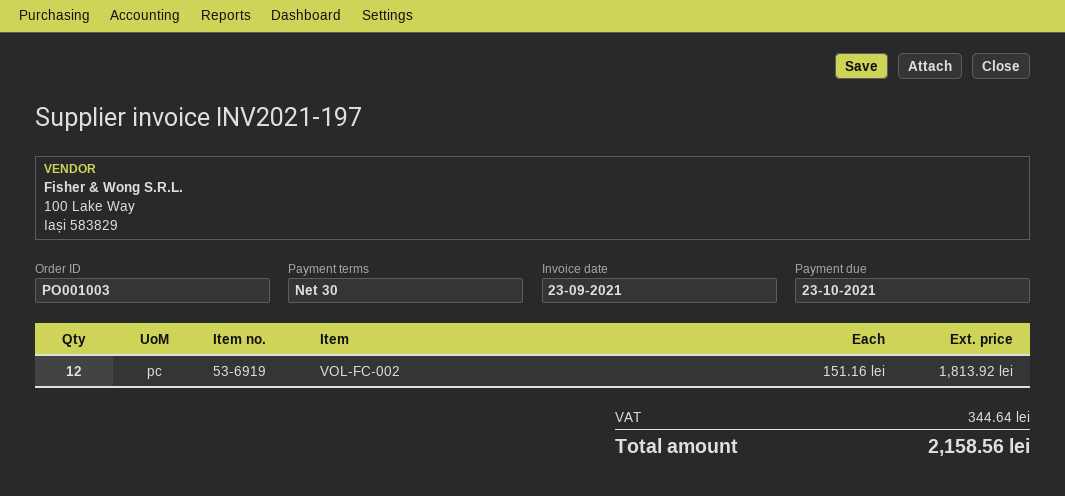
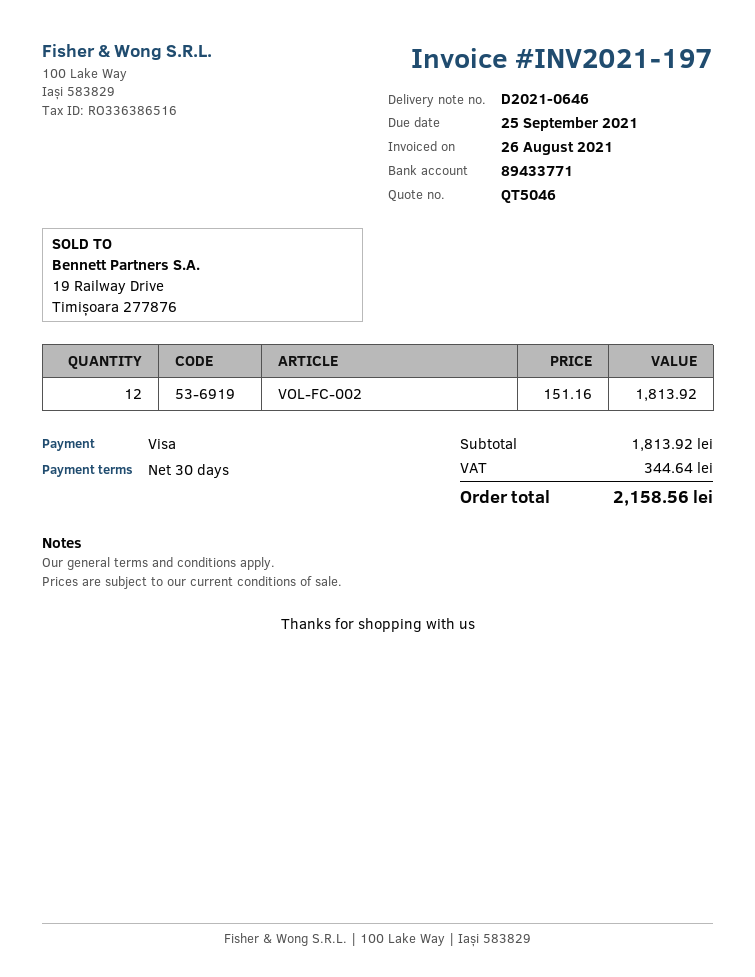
invoice date: 2021-09-23 -> 2021-08-26
due date: 2021-10-23 -> 2021-09-25

